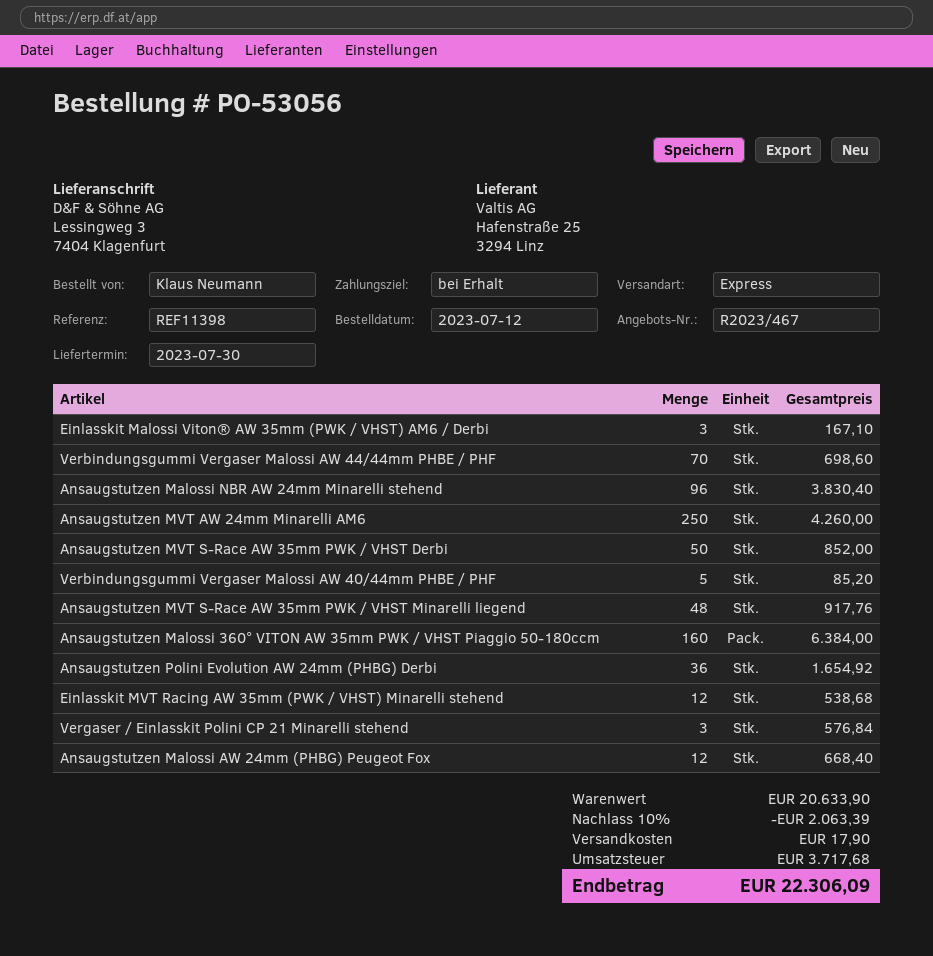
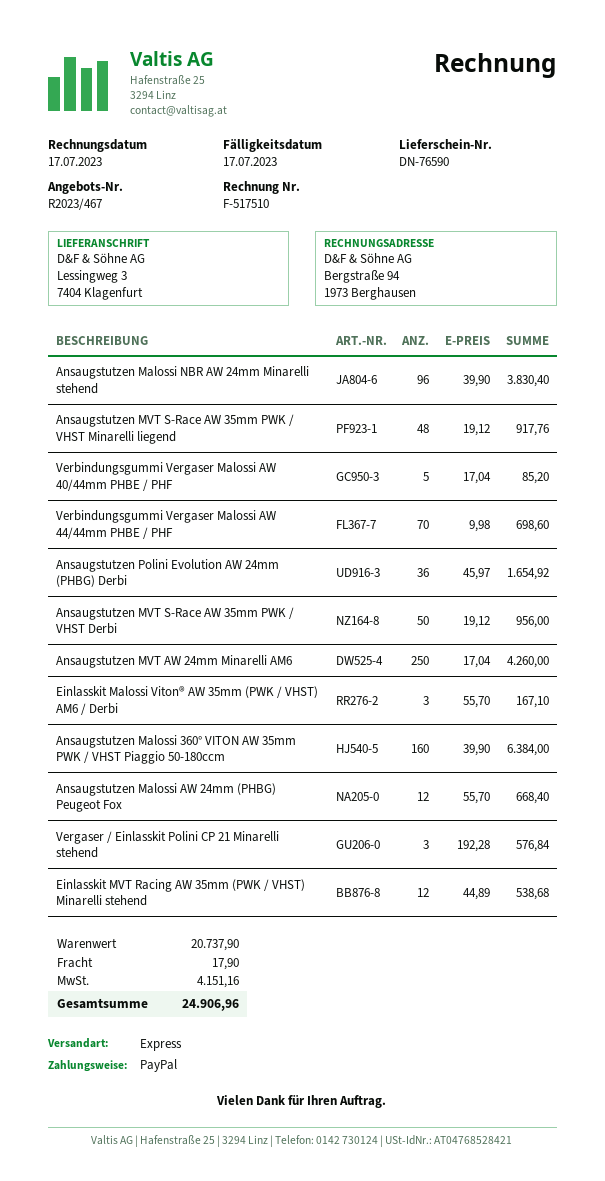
Ansaugstutzen MVT S-Race AW 35mm PWK / VHST Derbi: 50 for 852.00 -> 50 for 956.00
subtotal: 20633.90 -> 20737.90
discount: 10% = 2063.39 -> none
tax: 3717.68 -> 4151.16
total: 22306.09 -> 24906.96

